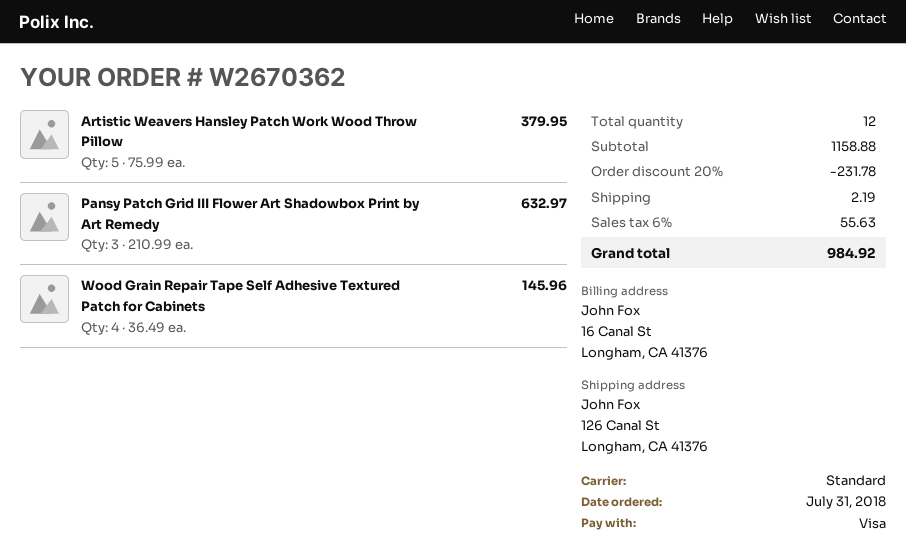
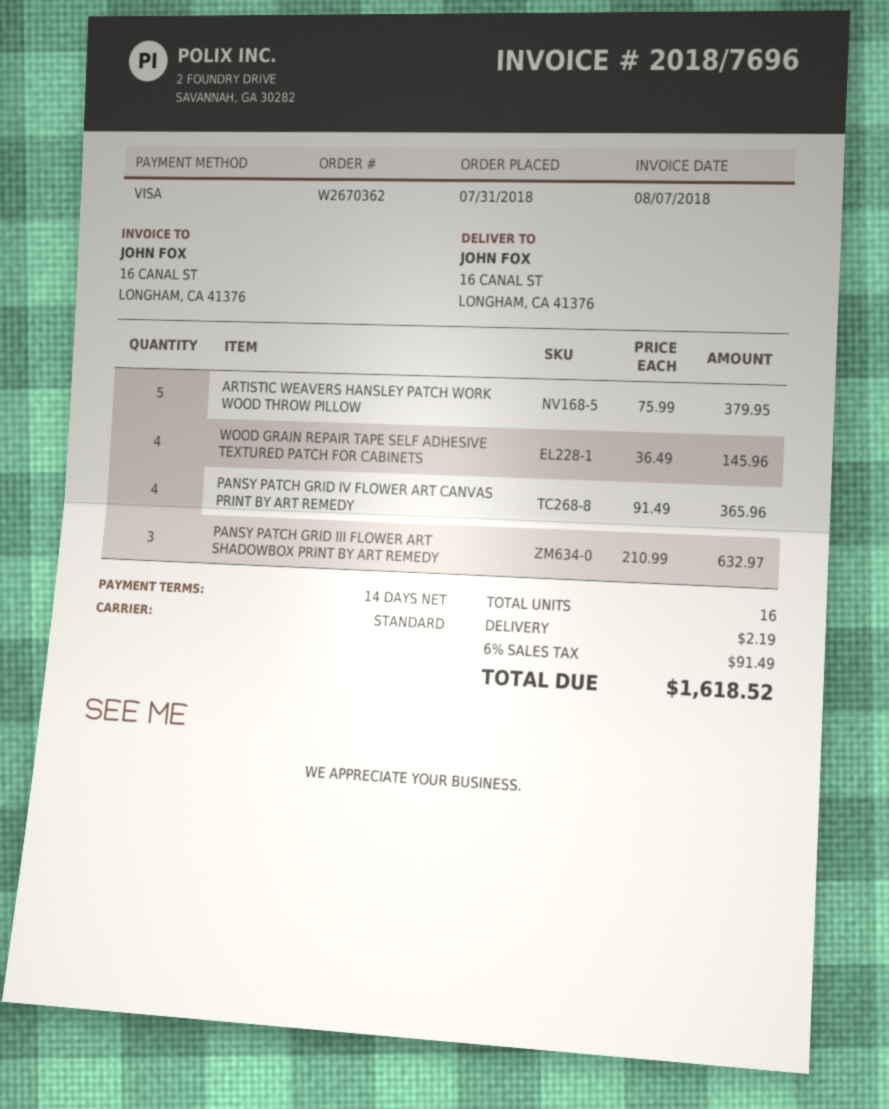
ship to: 126 Canal St, Longham, CA 41376 -> 16 CANAL ST, LONGHAM, CA 41376
PANSY PATCH GRID IV FLOWER ART CANVAS PRINT BY ART REMEDY: none -> 4 x 91.49 = 365.96
total quantity: 12 -> 16
discount: 20% = 231.78 -> none
tax: 6% = 55.63 -> 6% = 91.49
total: 984.92 -> 1618.52

